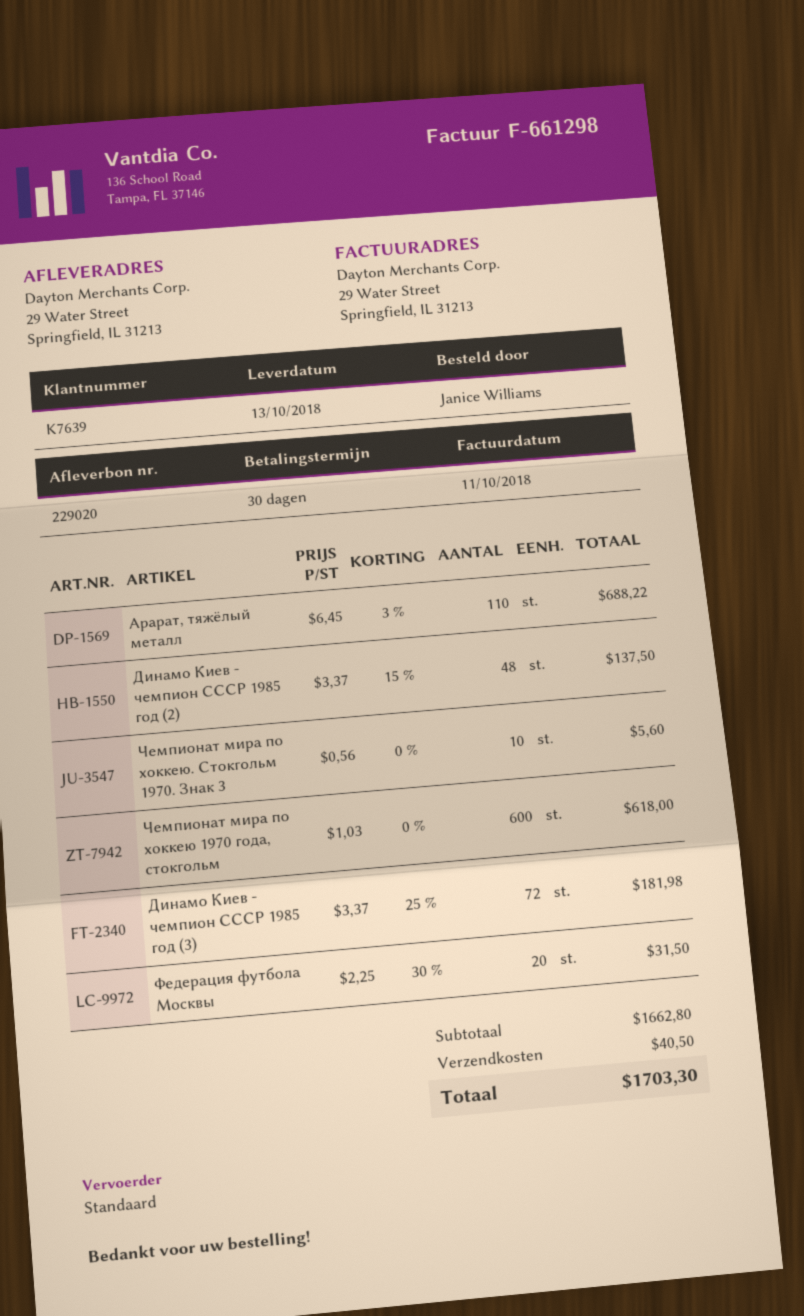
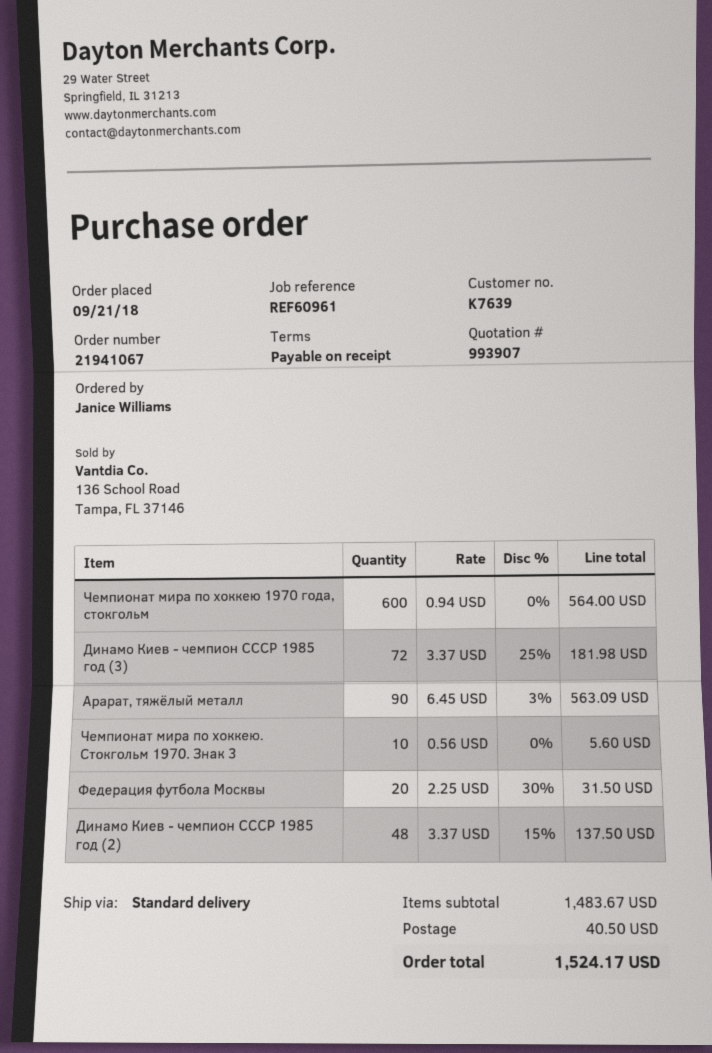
payment terms: 30 days -> on receipt
Арарат, тяжёлый металл: 110 x 6.45 - 3% = 688.22 -> 90 x 6.45 - 3% = 563.09
Чемпионат мира по хоккею 1970 года, стокгольм: 600 x 1.03 = 618.00 -> 600 x 0.94 = 564.00
subtotal: 1662.80 -> 1483.67
total: 1703.30 -> 1524.17

